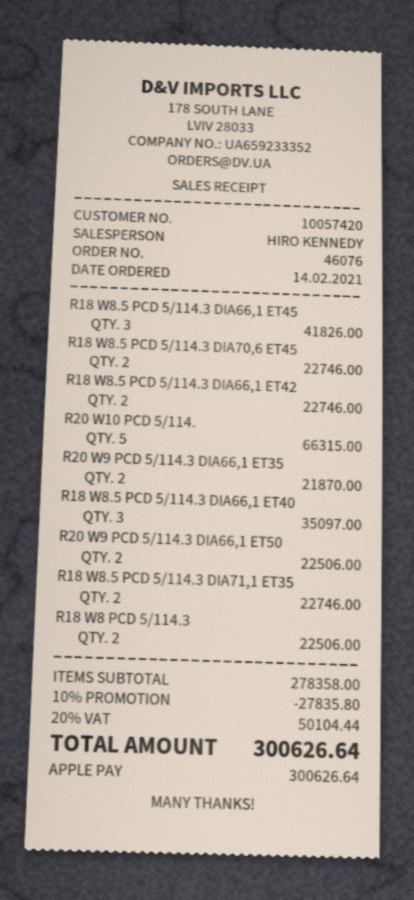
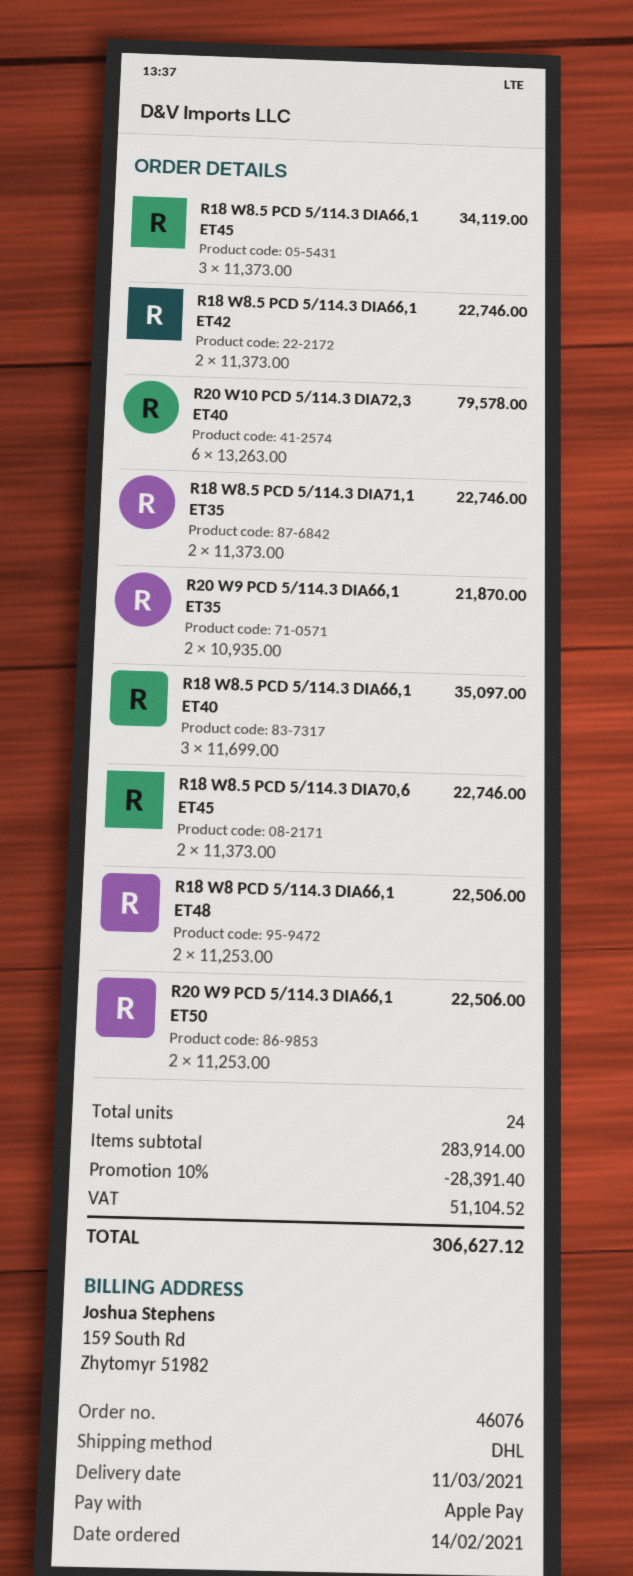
R18 W8.5 PCD 5/114.3 DIA66,1 ET45: 3 for 41826.00 -> 3 for 34119.00
R20 W10 PCD 5/114.: 5 for 66315.00 -> 6 for 79578.00
subtotal: 278358.00 -> 283914.00
discount: 10% = 27835.80 -> 10% = 28391.40
tax: 50104.44 -> 51104.52
total: 300626.64 -> 306627.12

